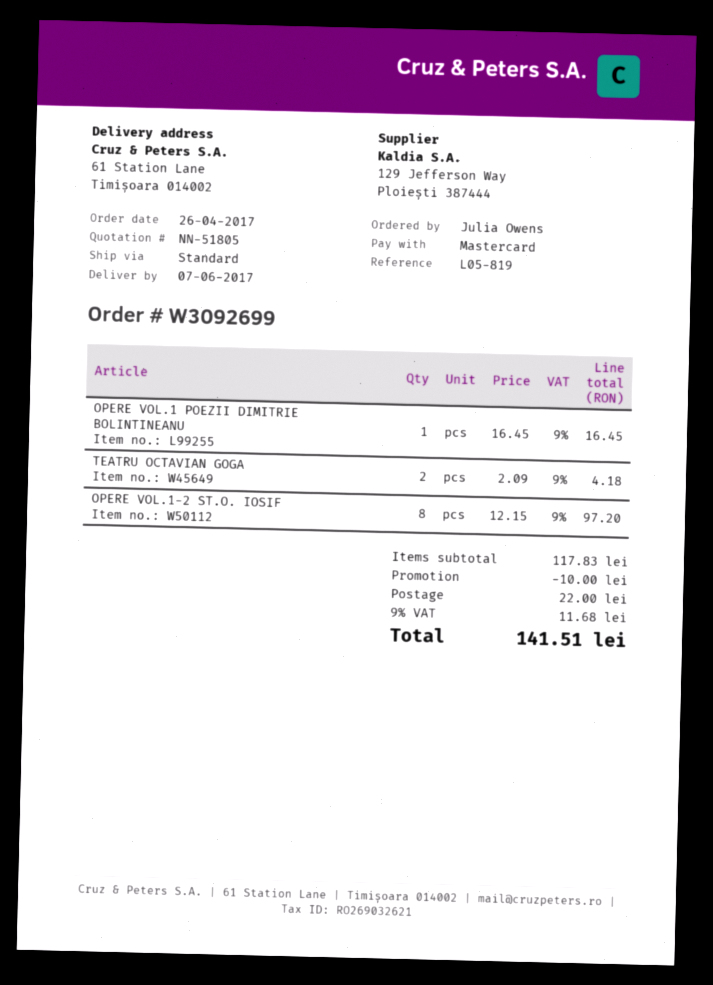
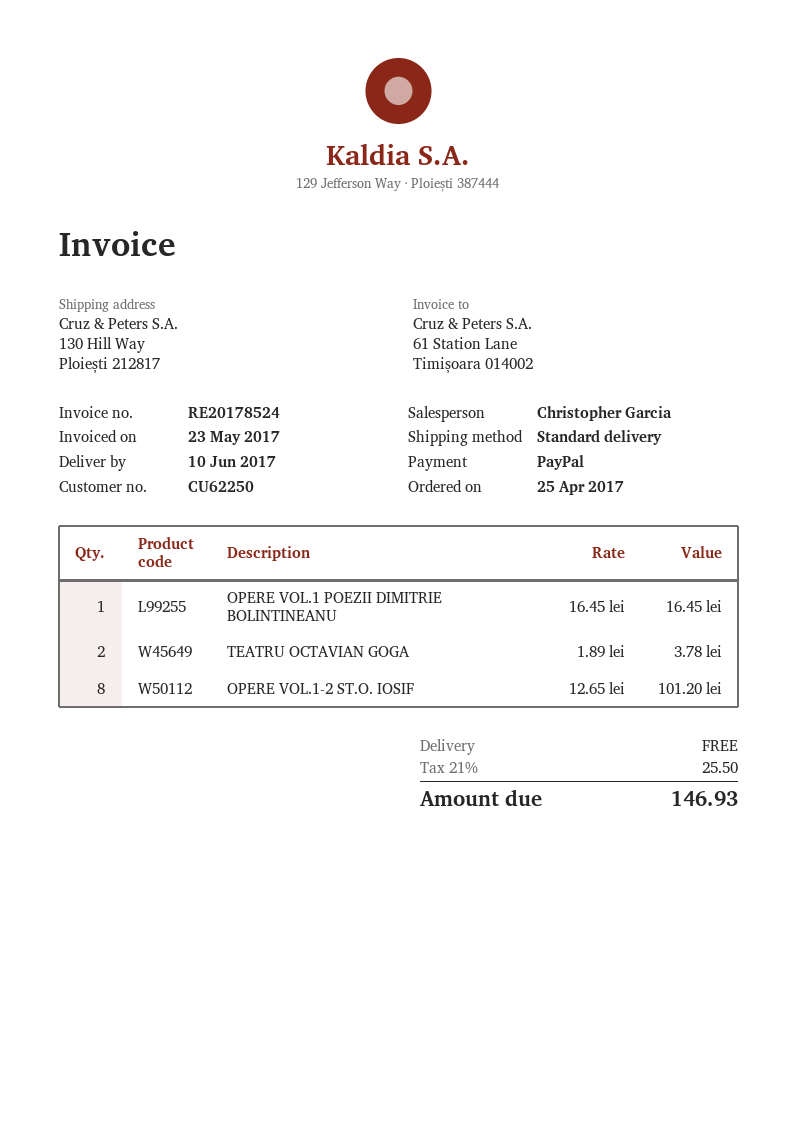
order date: 2017-04-26 -> 2017-04-25
delivery date: 2017-06-07 -> 2017-06-10
payment method: Mastercard -> PayPal
ship to: 61 Station Lane, Timișoara 014002 -> 130 Hill Way, Ploiești 212817
TEATRU OCTAVIAN GOGA: 2 x 2.09 = 4.18 -> 2 x 1.89 = 3.78
OPERE VOL.1-2 ST.O. IOSIF: 8 x 12.15 = 97.20 -> 8 x 12.65 = 101.20
discount: 10.00 -> none
shipping: 22.00 -> 0.00
tax: 9% = 11.68 -> 21% = 25.50
total: 141.51 -> 146.93

